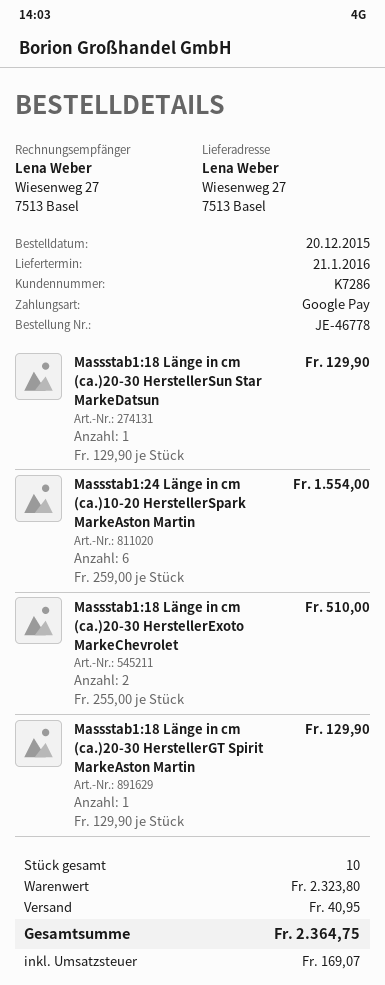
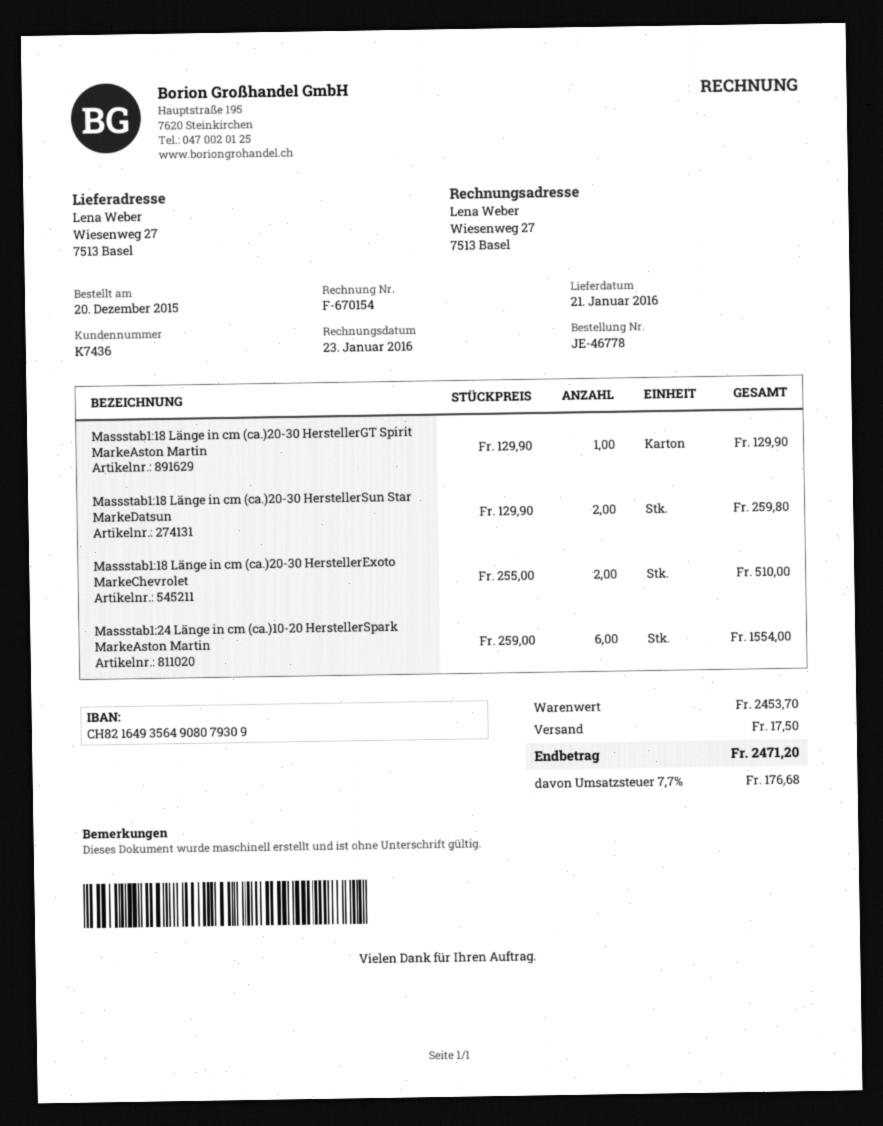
customer number: K7286 -> K7436
Massstab1:18 Länge in cm (ca.)20-30 HerstellerSun Star MarkeDatsun: 1 x 129.90 = 129.90 -> 2 x 129.90 = 259.80
subtotal: 2323.80 -> 2453.70
shipping: 40.95 -> 17.50
tax: 169.07 -> 176.68
total: 2364.75 -> 2471.20

